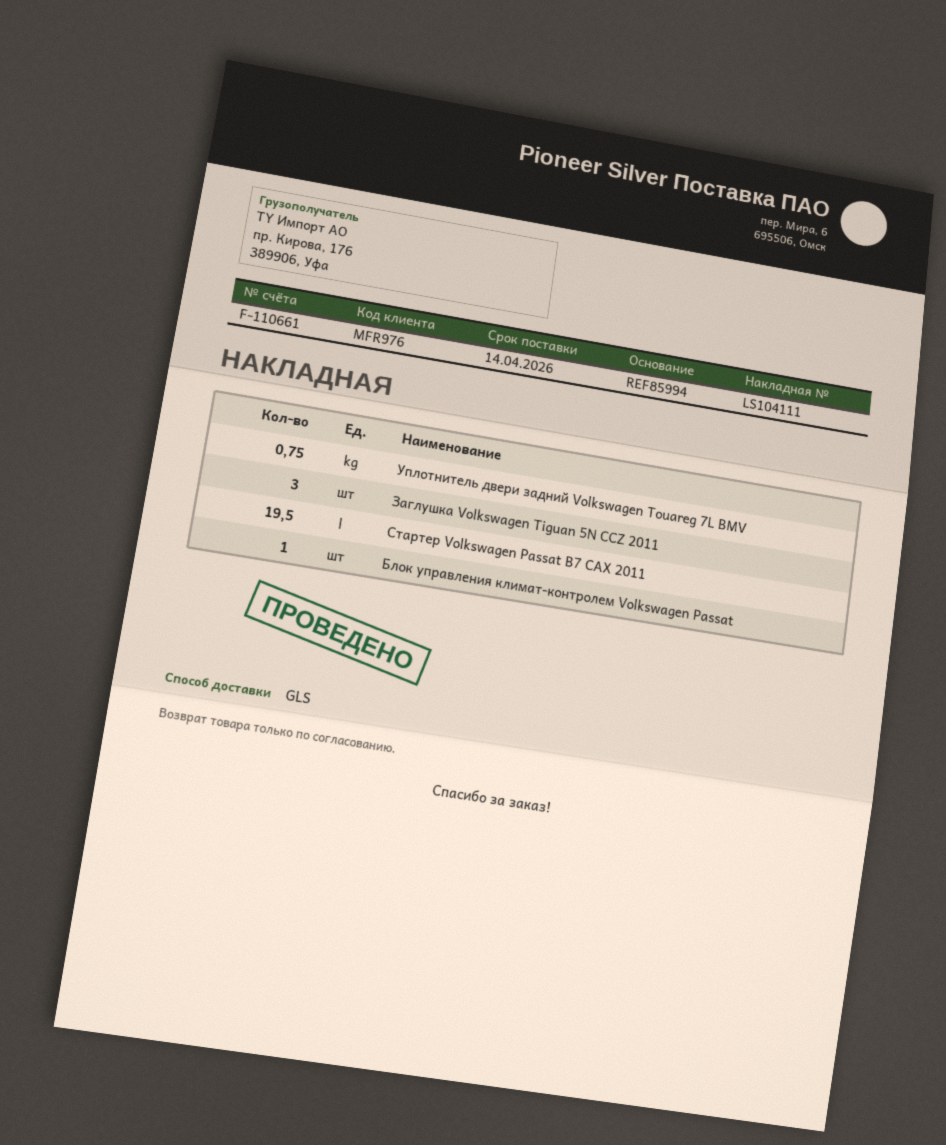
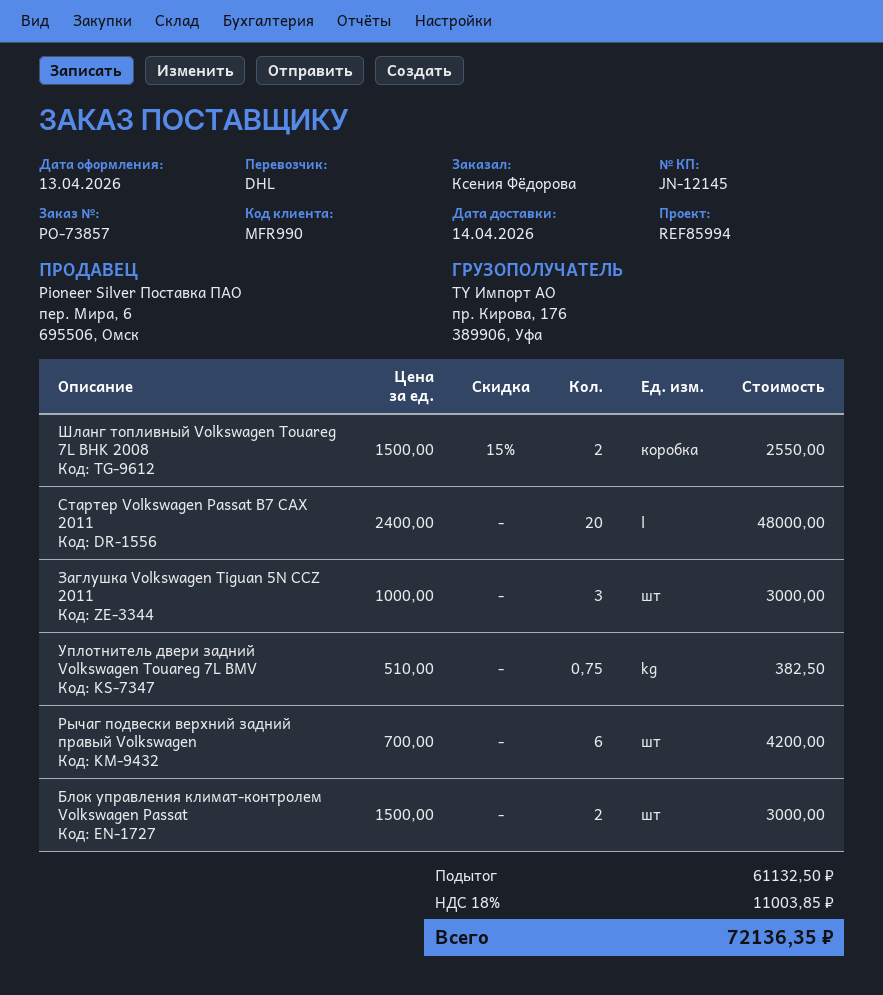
customer number: MFR976 -> MFR990
shipping method: GLS -> DHL
Стартер Volkswagen Passat B7 CAX 2011: 19.5 -> 20
Блок управления климат-контролем Volkswagen Passat: 1 -> 2
Шланг топливный Volkswagen Touareg 7L BHK 2008: none -> 2
Рычаг подвески верхний задний правый Volkswagen: none -> 6

